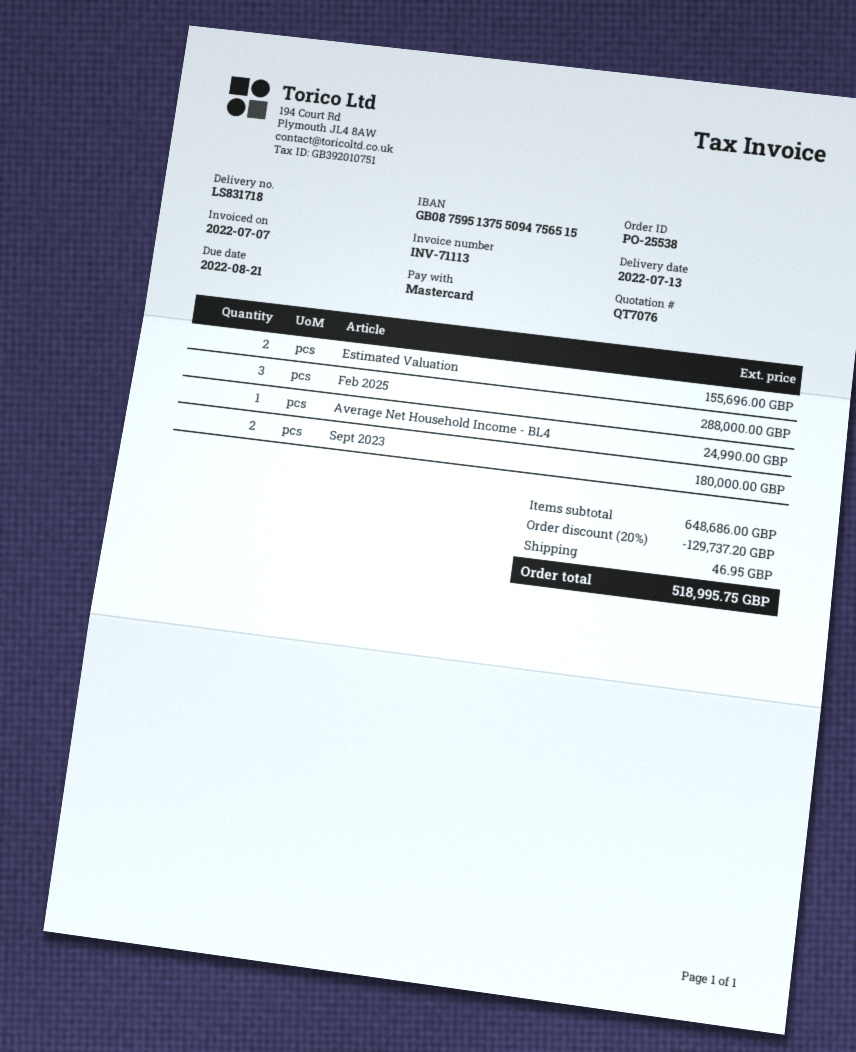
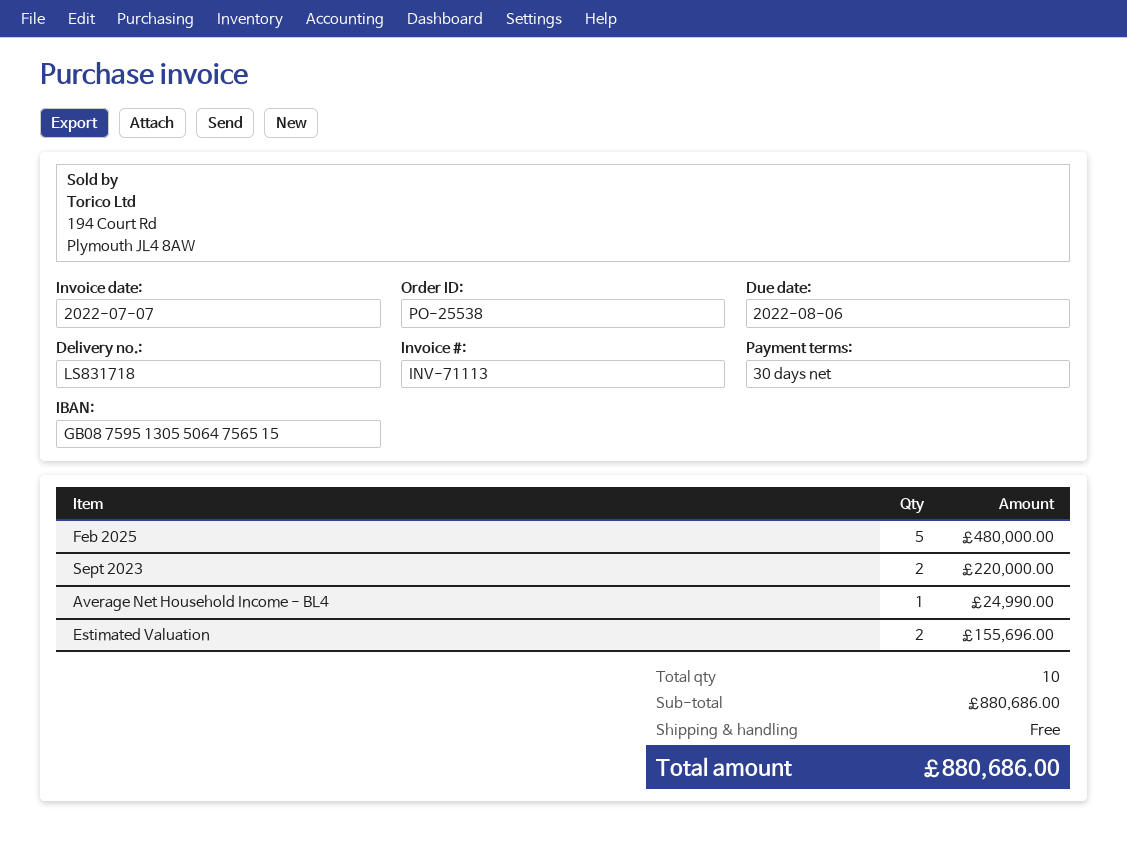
due date: 2022-08-21 -> 2022-08-06
bank account: GB08759513755094756515 -> GB08759513055064756515
Feb 2025: 3 for 288000.00 -> 5 for 480000.00
Sept 2023: 2 for 180000.00 -> 2 for 220000.00
subtotal: 648686.00 -> 880686.00
discount: 20% = 129737.20 -> none
shipping: 46.95 -> 0.00
total: 518995.75 -> 880686.00

